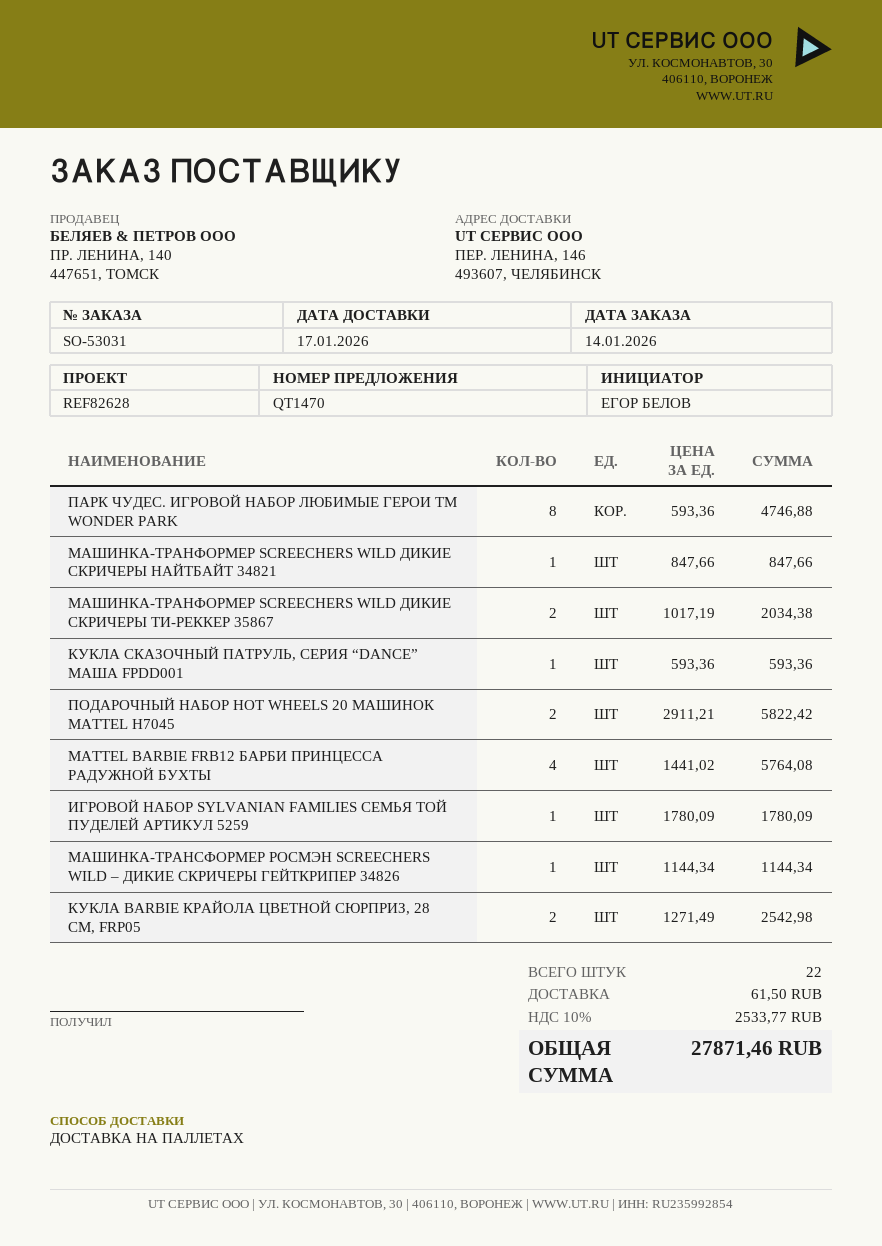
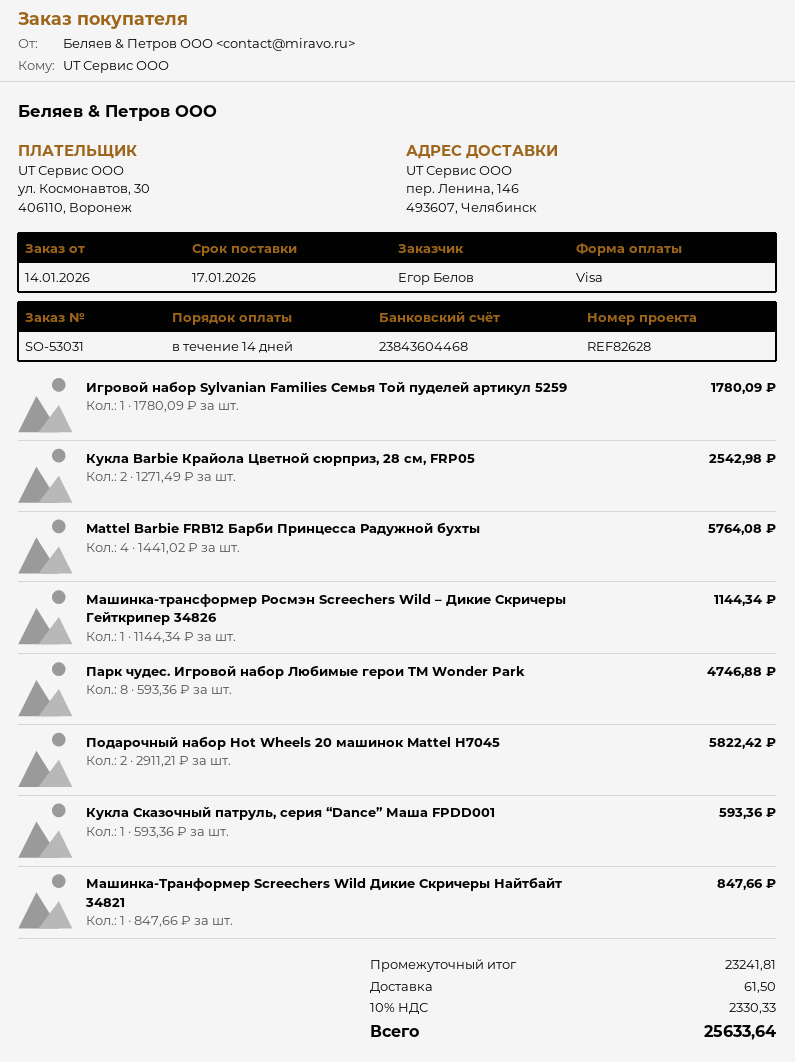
МАШИНКА-ТРАНФОРМЕР SCREECHERS WILD ДИКИЕ СКРИЧЕРЫ ТИ-РЕККЕР 35867: 2 x 1017.19 = 2034.38 -> none
tax: 10% = 2533.77 -> 10% = 2330.33
total: 27871.46 -> 25633.64

